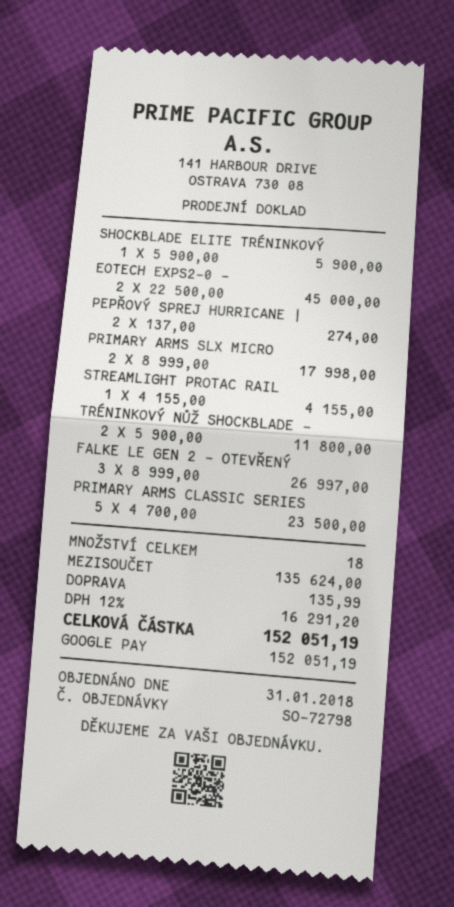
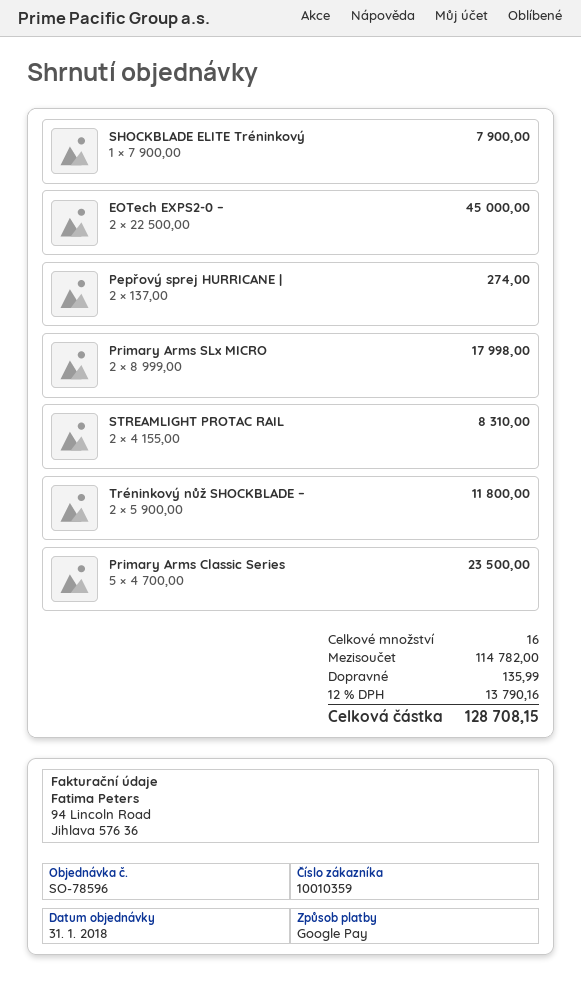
order number: SO-72798 -> SO-78596
SHOCKBLADE ELITE TRÉNINKOVÝ: 1 x 5900.00 = 5900.00 -> 1 x 7900.00 = 7900.00
STREAMLIGHT PROTAC RAIL: 1 x 4155.00 = 4155.00 -> 2 x 4155.00 = 8310.00
FALKE LE GEN 2 – OTEVŘENÝ: 3 x 8999.00 = 26997.00 -> none
total quantity: 18 -> 16
subtotal: 135624.00 -> 114782.00
tax: 12% = 16291.20 -> 12% = 13790.16
total: 152051.19 -> 128708.15

